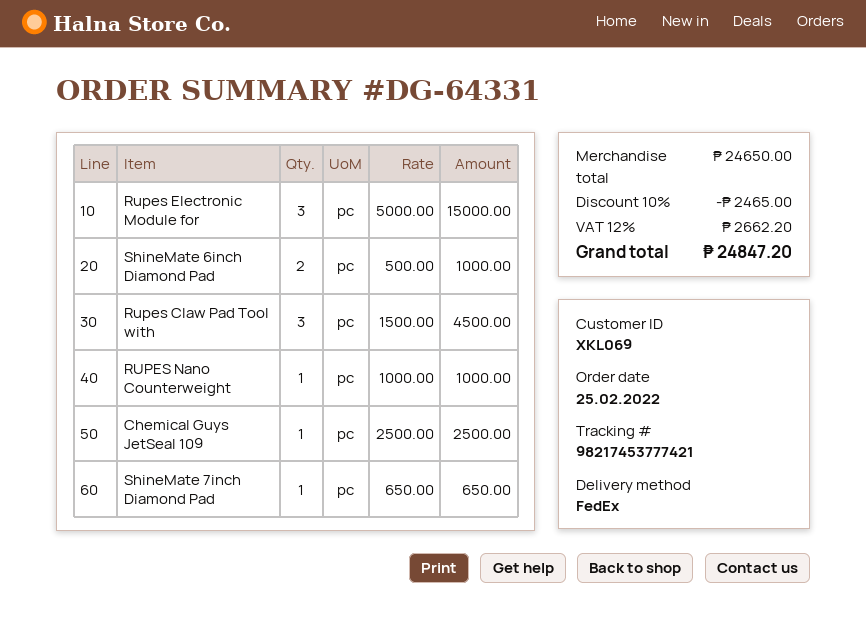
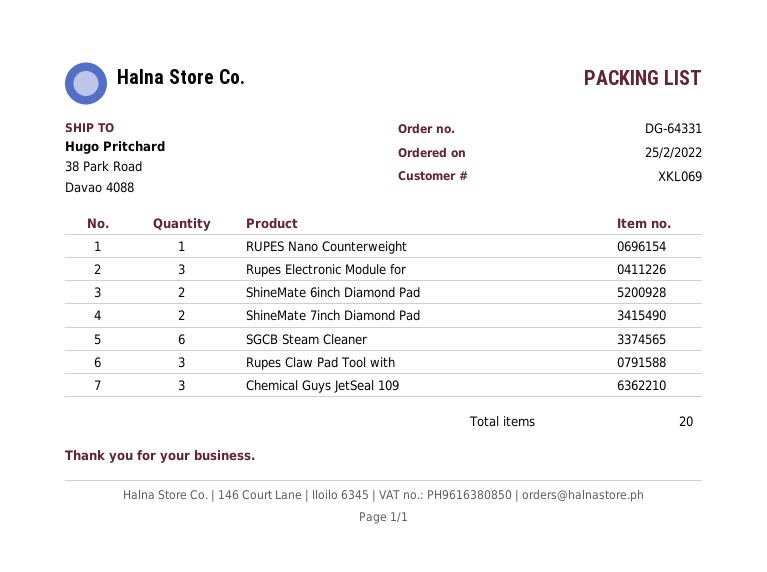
Chemical Guys JetSeal 109: 1 -> 3
ShineMate 7inch Diamond Pad: 1 -> 2
SGCB Steam Cleaner: none -> 6

